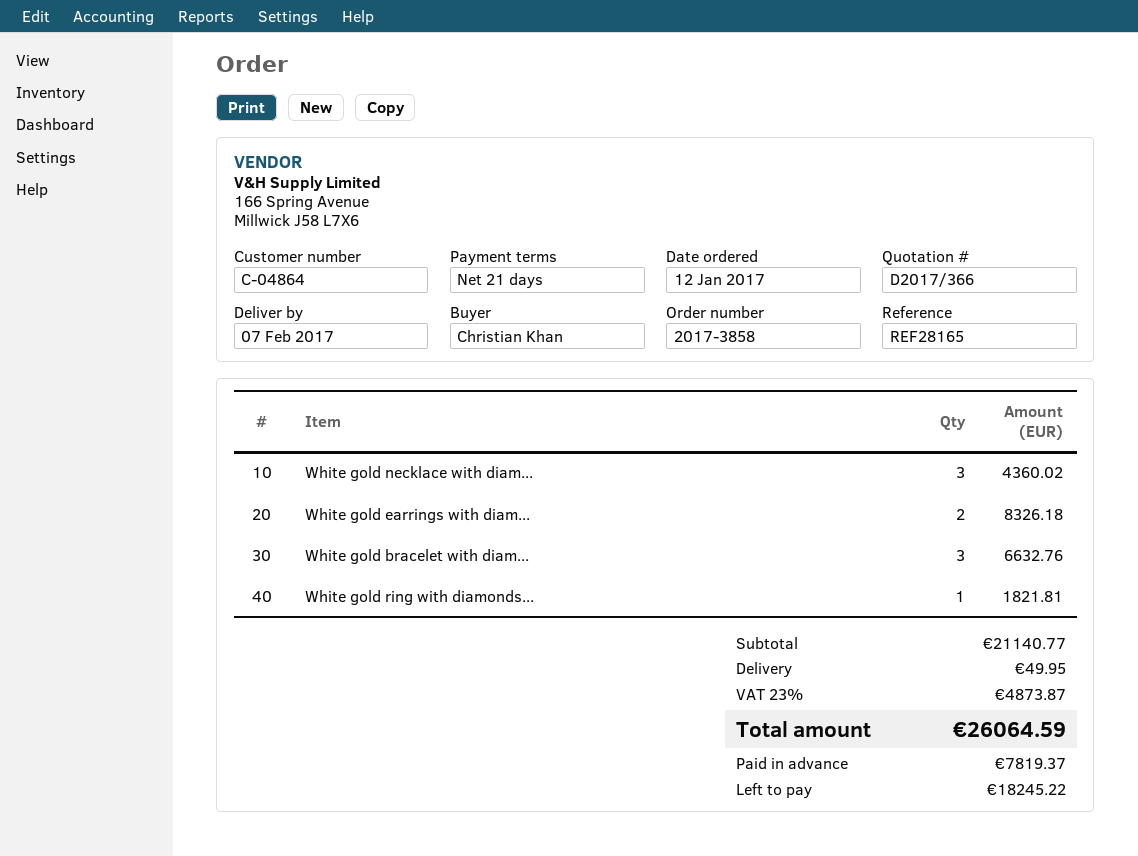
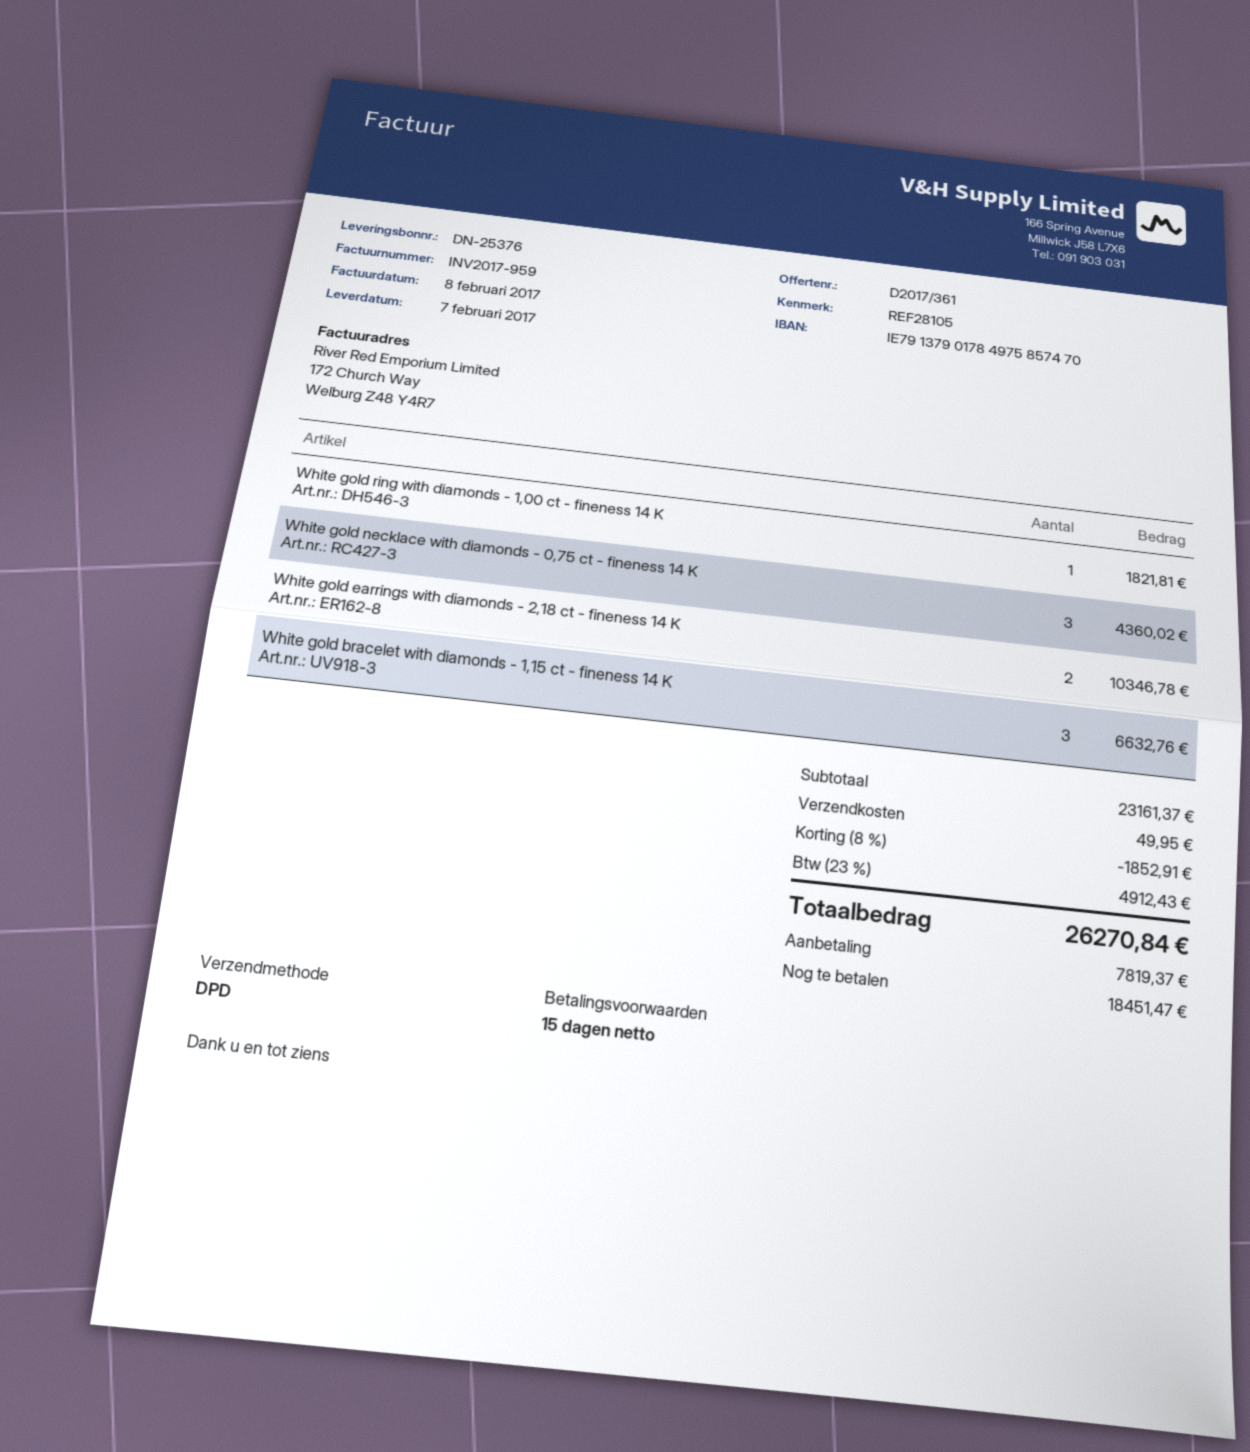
quote number: D2017/366 -> D2017/361
payment terms: 21 days -> 15 days
reference: REF28165 -> REF28105
White gold earrings with diam...: 2 for 8326.18 -> 2 for 10346.78
subtotal: 21140.77 -> 23161.37
discount: none -> 8% = 1852.91
tax: 23% = 4873.87 -> 23% = 4912.43
total: 26064.59 -> 26270.84
balance: 18245.22 -> 18451.47

